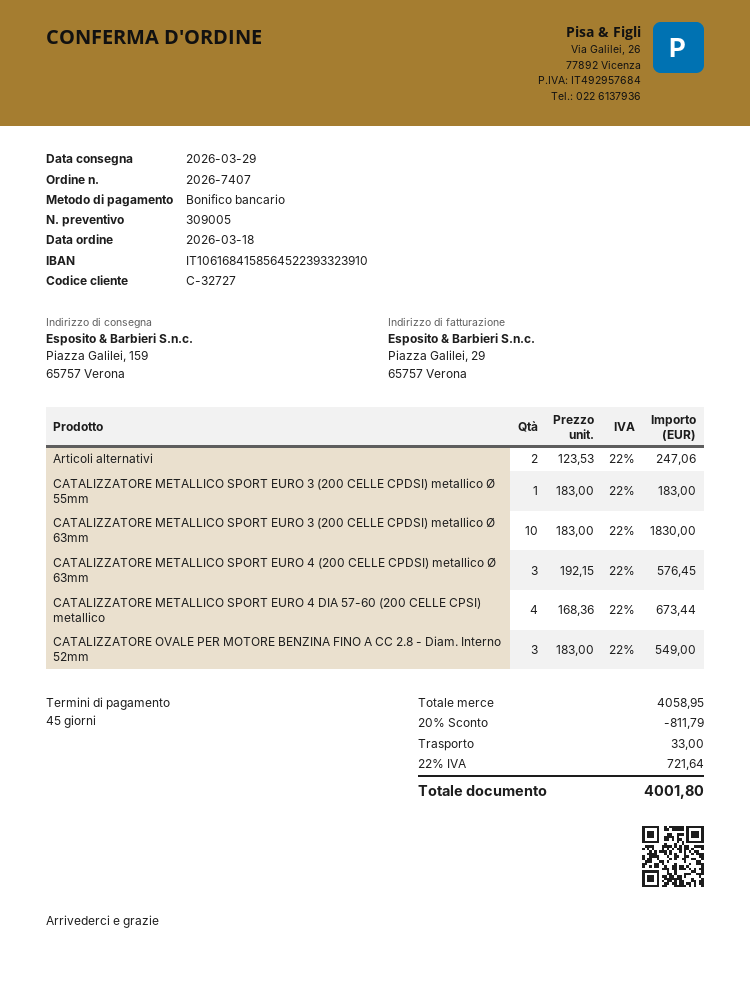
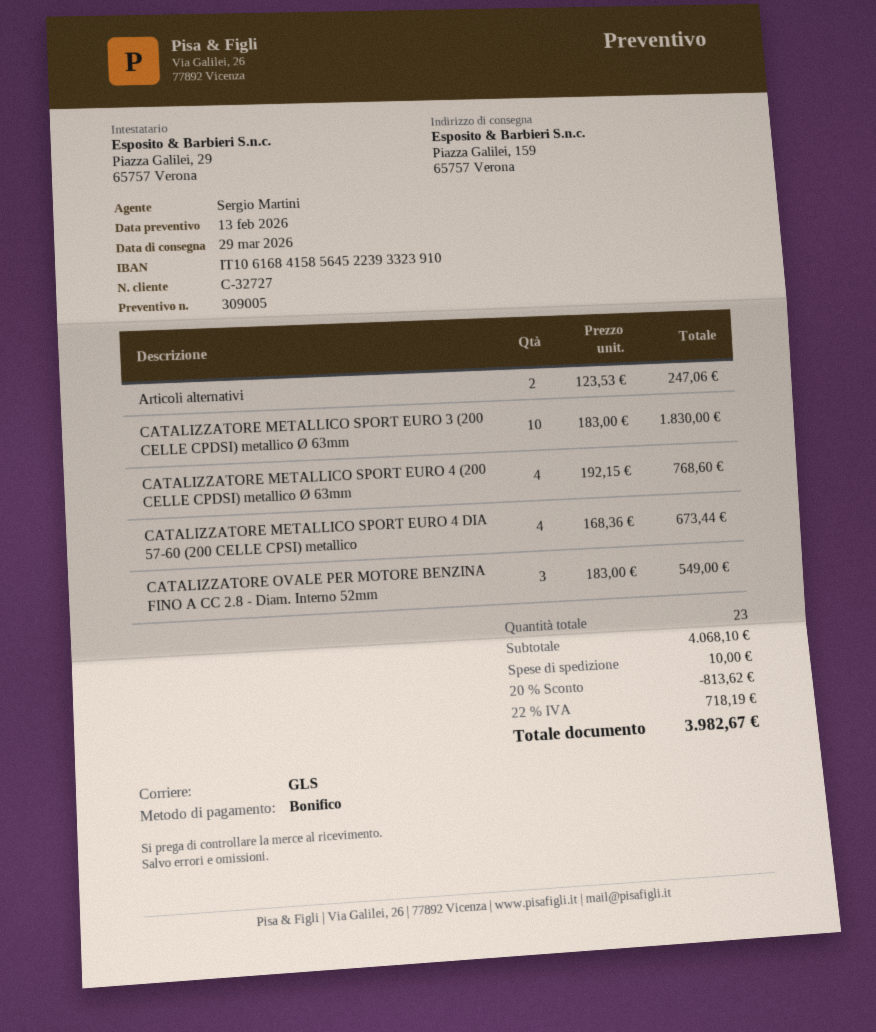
CATALIZZATORE METALLICO SPORT EURO 3 (200 CELLE CPDSI) metallico Ø 55mm: 1 x 183.00 = 183.00 -> none
CATALIZZATORE METALLICO SPORT EURO 4 (200 CELLE CPDSI) metallico Ø 63mm: 3 x 192.15 = 576.45 -> 4 x 192.15 = 768.60
subtotal: 4058.95 -> 4068.10
discount: 20% = 811.79 -> 20% = 813.62
shipping: 33.00 -> 10.00
tax: 22% = 721.64 -> 22% = 718.19
total: 4001.80 -> 3982.67

